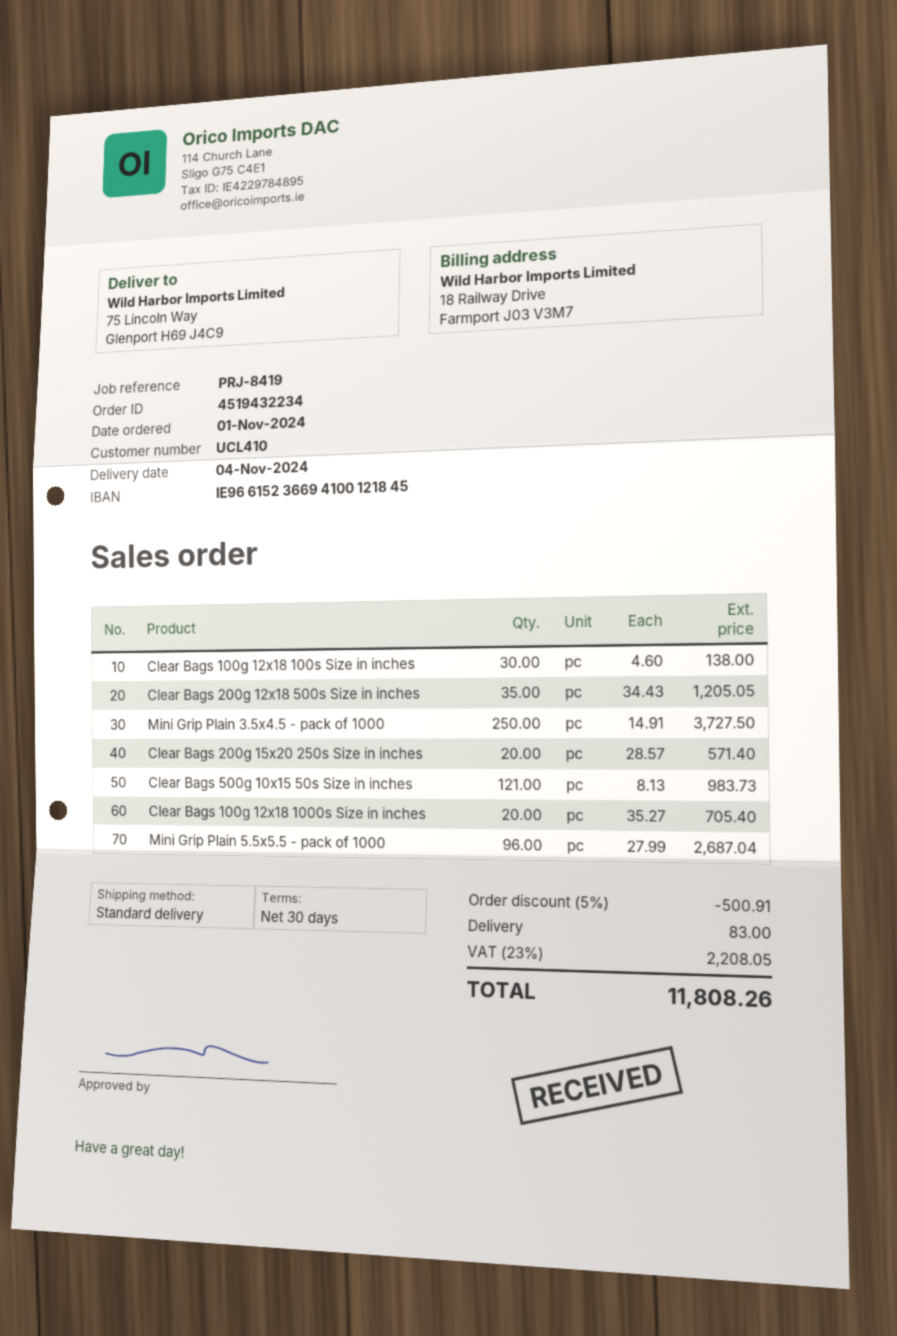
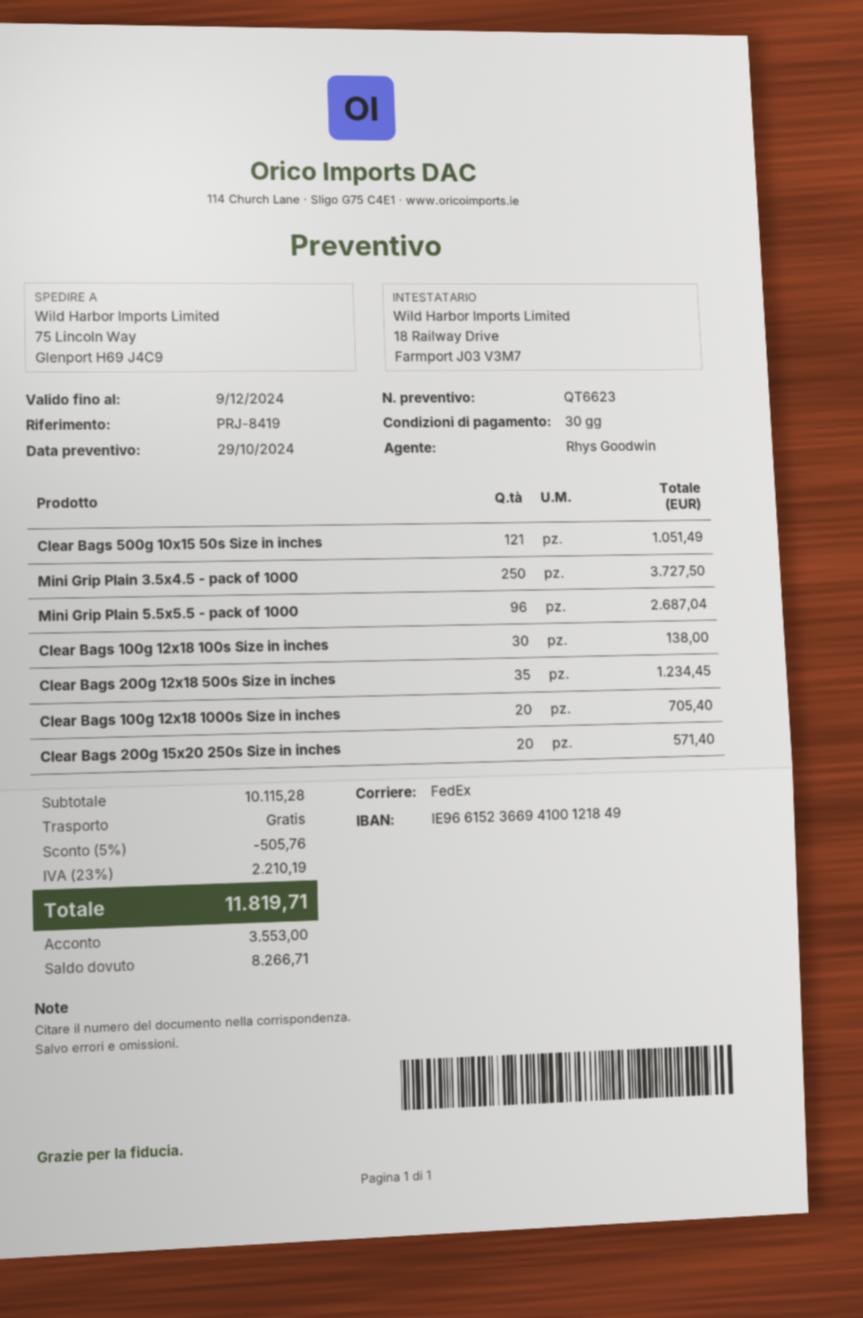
bank account: IE96615236694100121845 -> IE96615236694100121849
shipping method: standard -> FedEx
Clear Bags 200g 12x18 500s Size in inches: 35 for 1205.05 -> 35 for 1234.45
Clear Bags 500g 10x15 50s Size in inches: 121 for 983.73 -> 121 for 1051.49
discount: 5% = 500.91 -> 5% = 505.76
shipping: 83.00 -> 0.00
tax: 23% = 2208.05 -> 23% = 2210.19
total: 11808.26 -> 11819.71

